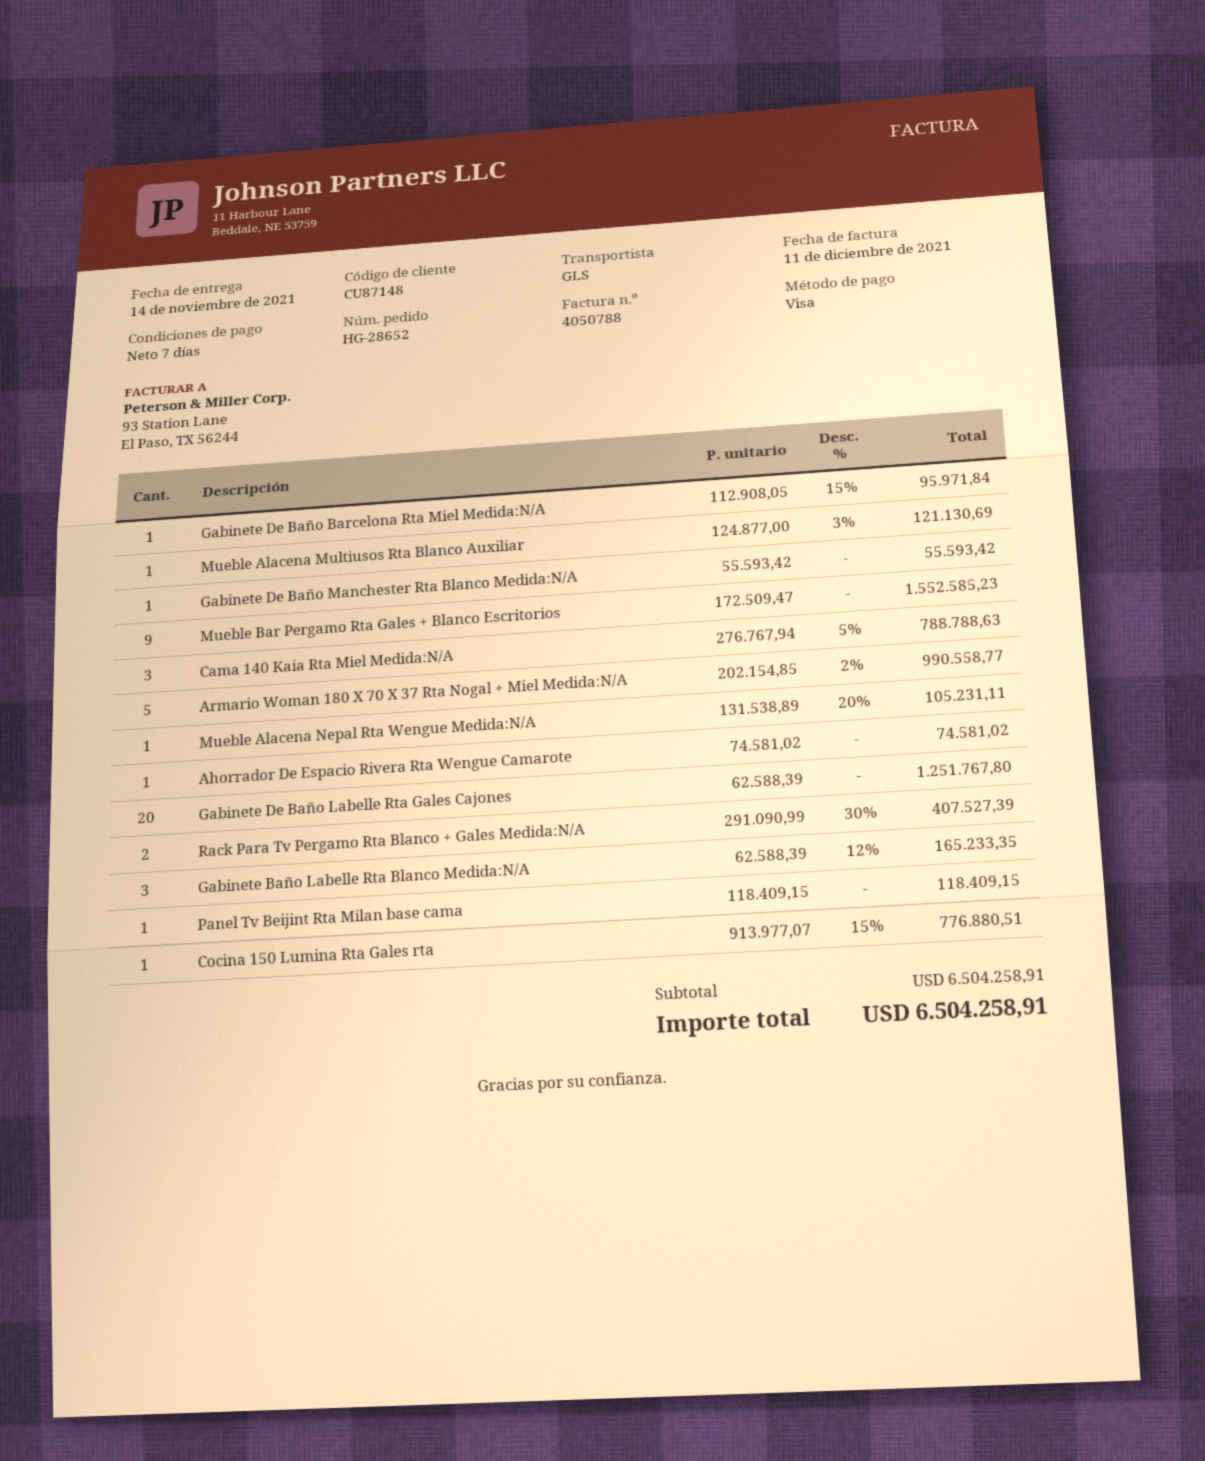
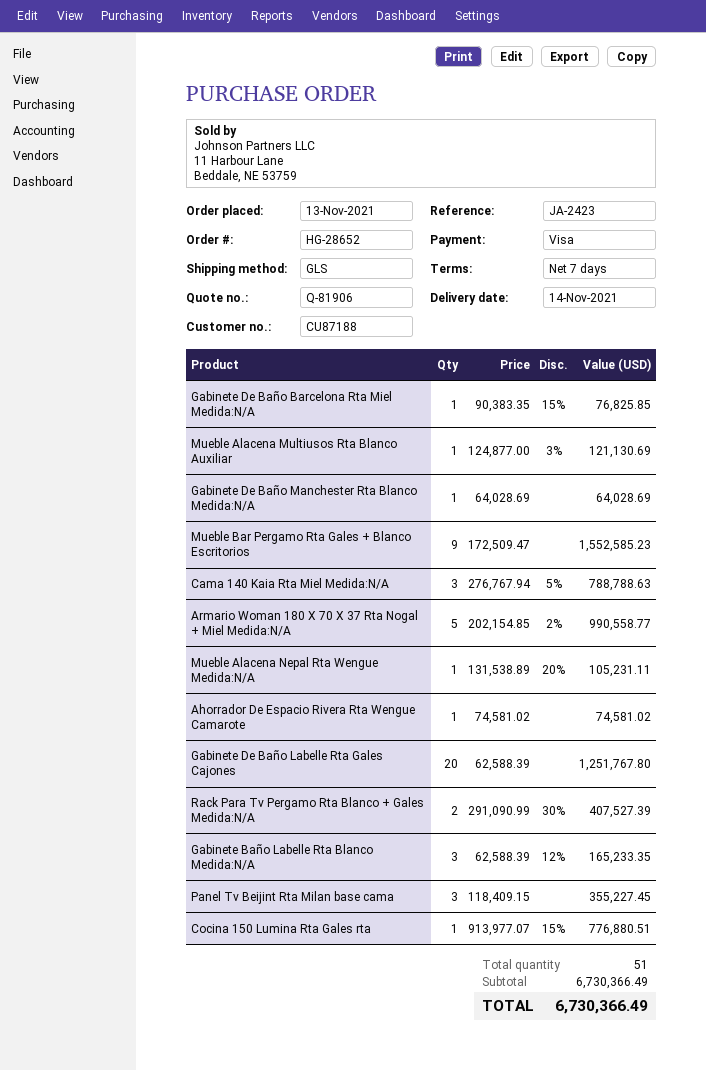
customer number: CU87148 -> CU87188
Gabinete De Baño Barcelona Rta Miel Medida:N/A: 1 x 112908.05 - 15% = 95971.84 -> 1 x 90383.35 - 15% = 76825.85
Gabinete De Baño Manchester Rta Blanco Medida:N/A: 1 x 55593.42 = 55593.42 -> 1 x 64028.69 = 64028.69
Panel Tv Beijint Rta Milan base cama: 1 x 118409.15 = 118409.15 -> 3 x 118409.15 = 355227.45
subtotal: 6504258.91 -> 6730366.49
total: 6504258.91 -> 6730366.49

